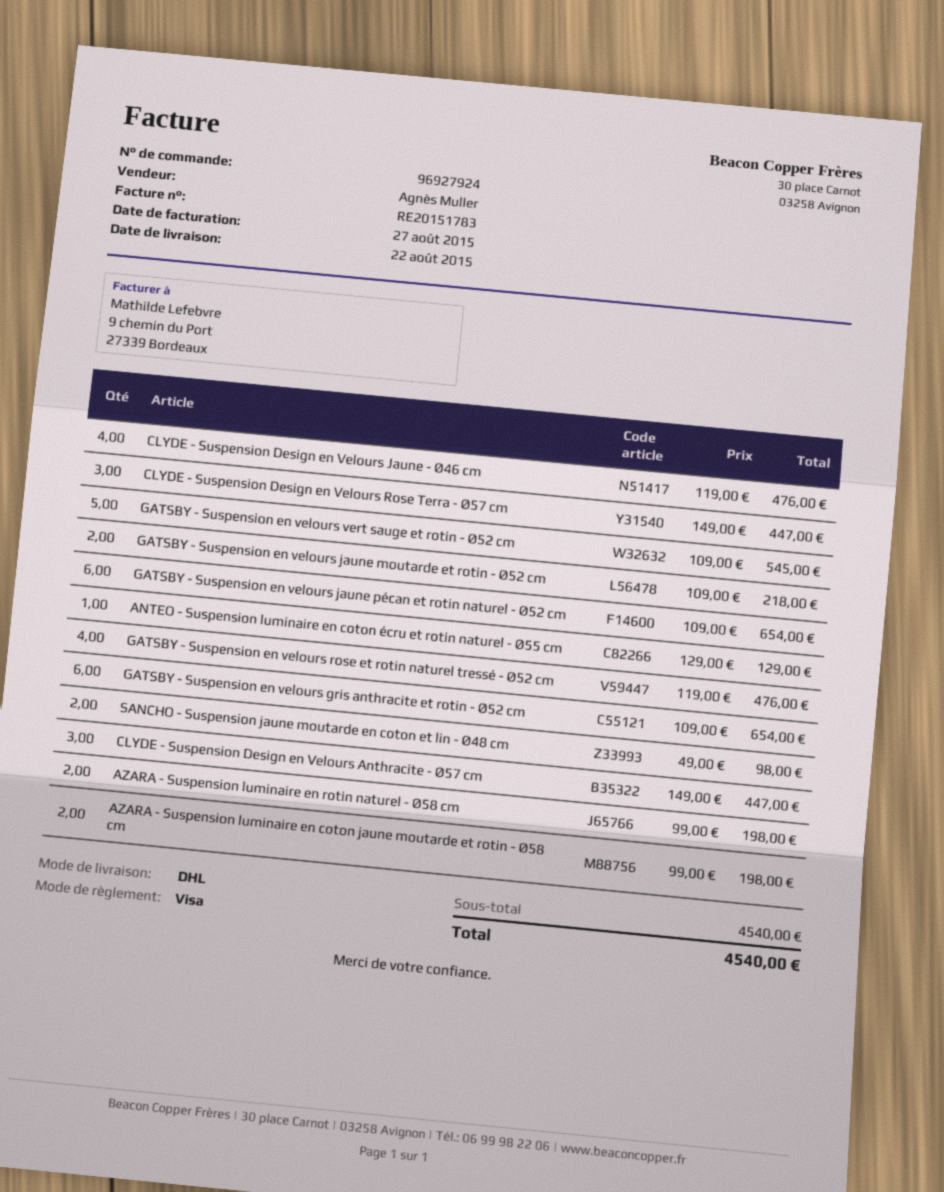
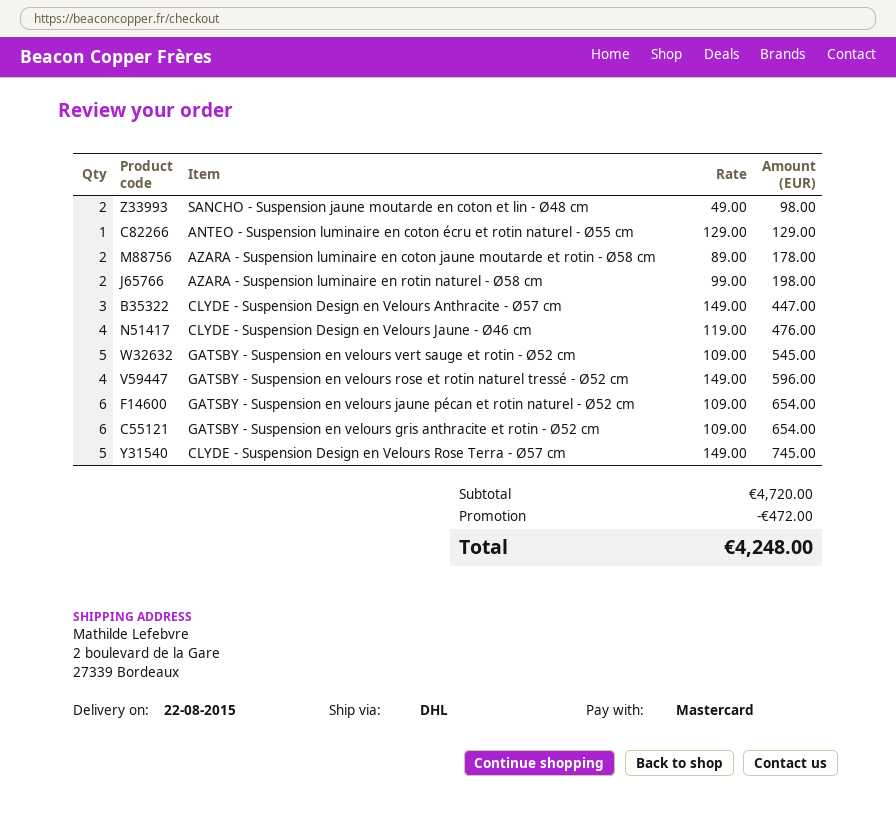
payment method: Visa -> Mastercard
CLYDE - Suspension Design en Velours Rose Terra - Ø57 cm: 3 x 149.00 = 447.00 -> 5 x 149.00 = 745.00
GATSBY - Suspension en velours jaune moutarde et rotin - Ø52 cm: 2 x 109.00 = 218.00 -> none
GATSBY - Suspension en velours rose et rotin naturel tressé - Ø52 cm: 4 x 119.00 = 476.00 -> 4 x 149.00 = 596.00
AZARA - Suspension luminaire en coton jaune moutarde et rotin - Ø58 cm: 2 x 99.00 = 198.00 -> 2 x 89.00 = 178.00
subtotal: 4540.00 -> 4720.00
discount: none -> 472.00
total: 4540.00 -> 4248.00

